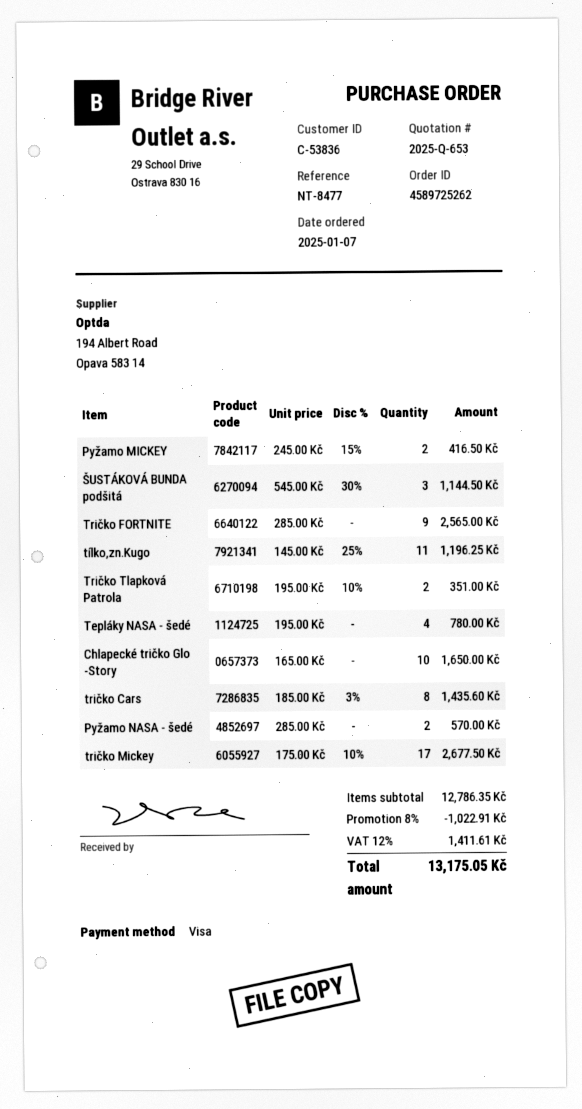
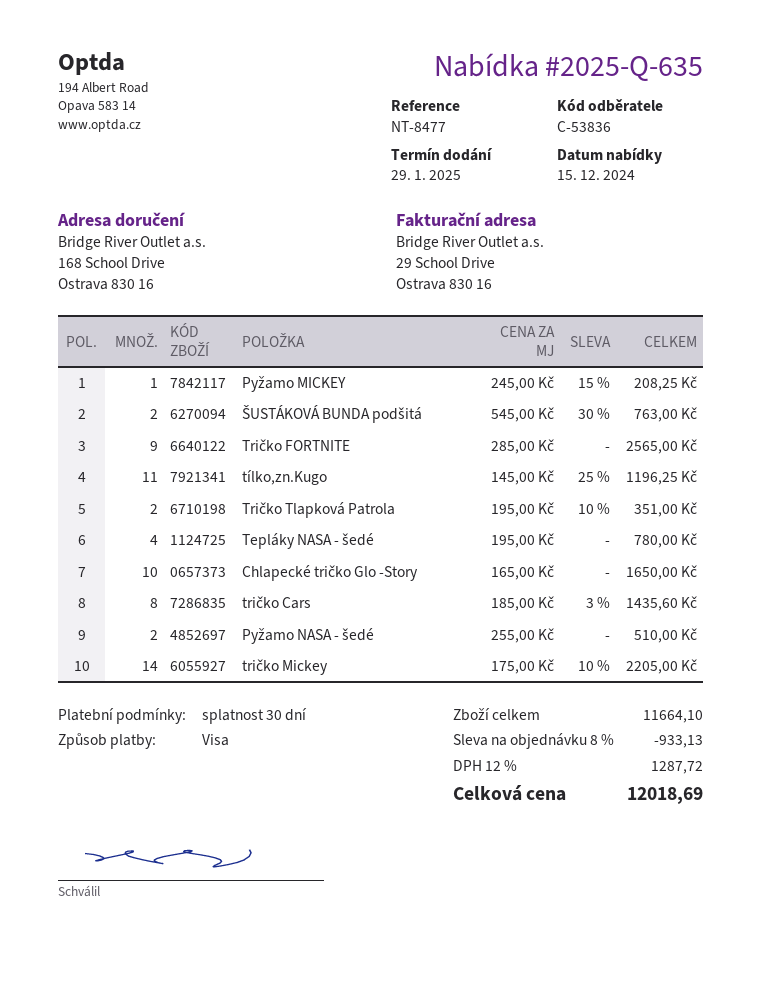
quote number: 2025-Q-653 -> 2025-Q-635
Pyžamo MICKEY: 2 x 245.00 - 15% = 416.50 -> 1 x 245.00 - 15% = 208.25
ŠUSTÁKOVÁ BUNDA podšitá: 3 x 545.00 - 30% = 1144.50 -> 2 x 545.00 - 30% = 763.00
Pyžamo NASA - šedé: 2 x 285.00 = 570.00 -> 2 x 255.00 = 510.00
tričko Mickey: 17 x 175.00 - 10% = 2677.50 -> 14 x 175.00 - 10% = 2205.00
subtotal: 12786.35 -> 11664.10
discount: 8% = 1022.91 -> 8% = 933.13
tax: 12% = 1411.61 -> 12% = 1287.72
total: 13175.05 -> 12018.69

